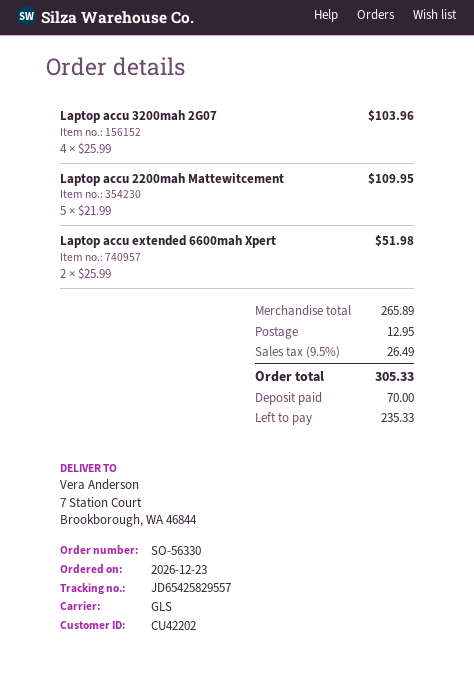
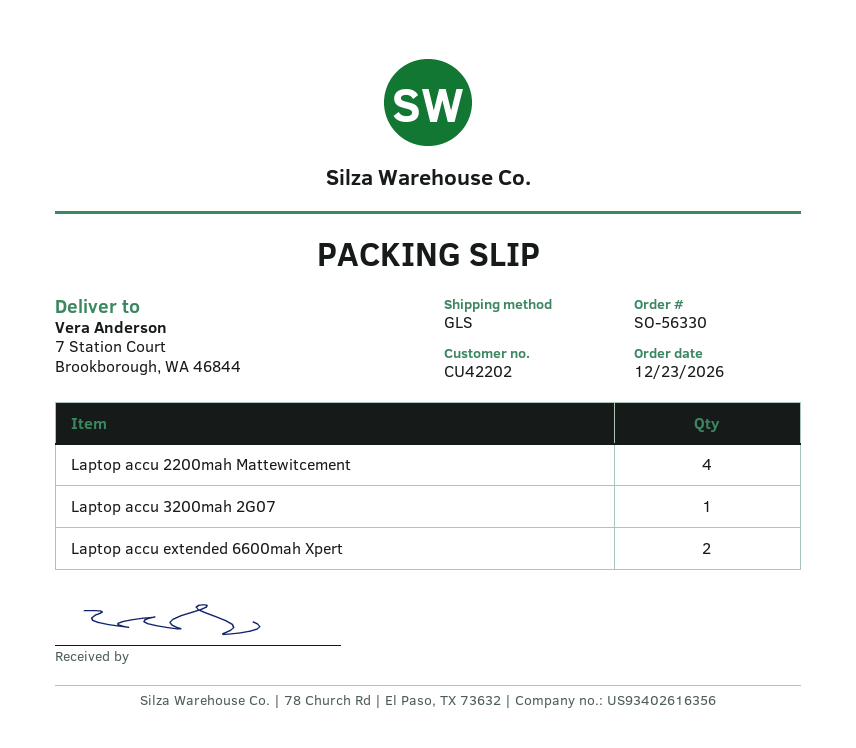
Laptop accu 3200mah 2G07: 4 -> 1
Laptop accu 2200mah Mattewitcement: 5 -> 4

